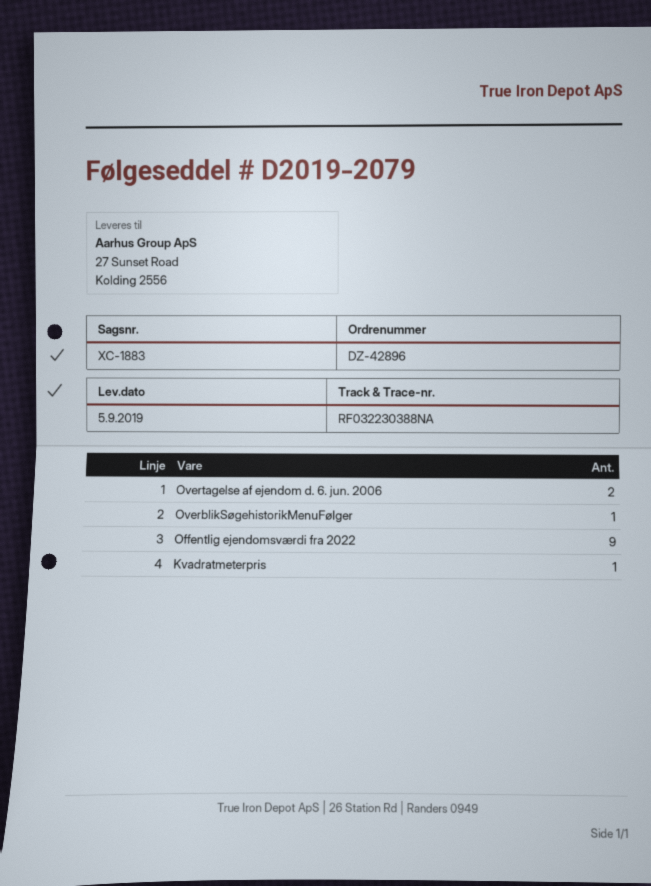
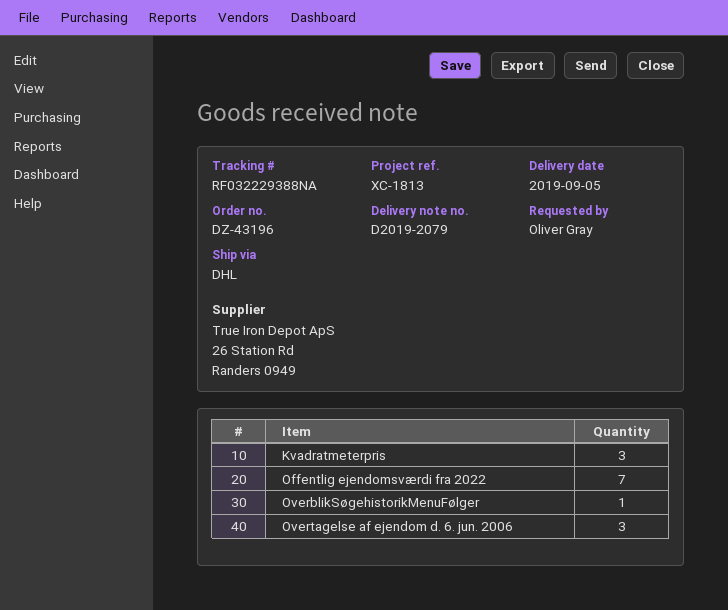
order number: DZ-42896 -> DZ-43196
reference: XC-1883 -> XC-1813
tracking number: RF032230388NA -> RF032229388NA
Overtagelse af ejendom d. 6. jun. 2006: 2 -> 3
Offentlig ejendomsværdi fra 2022: 9 -> 7
Kvadratmeterpris: 1 -> 3

